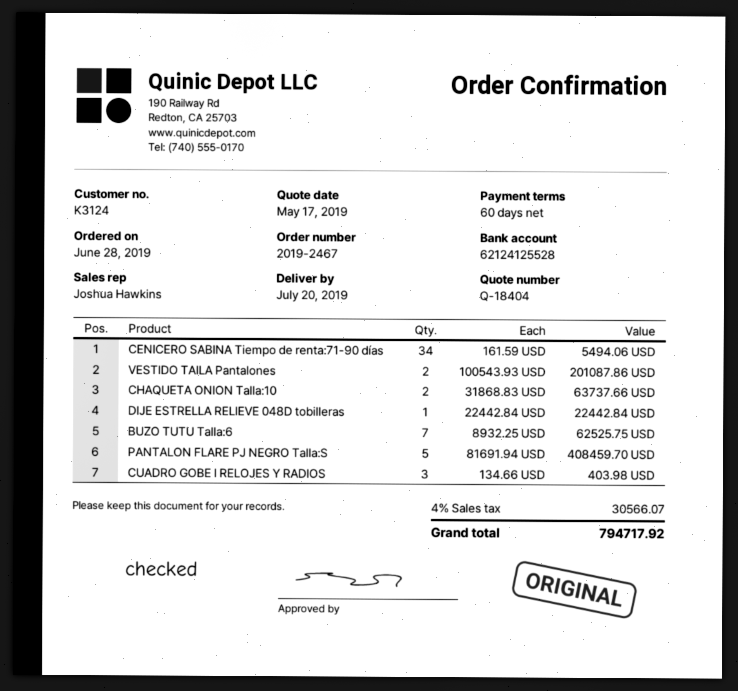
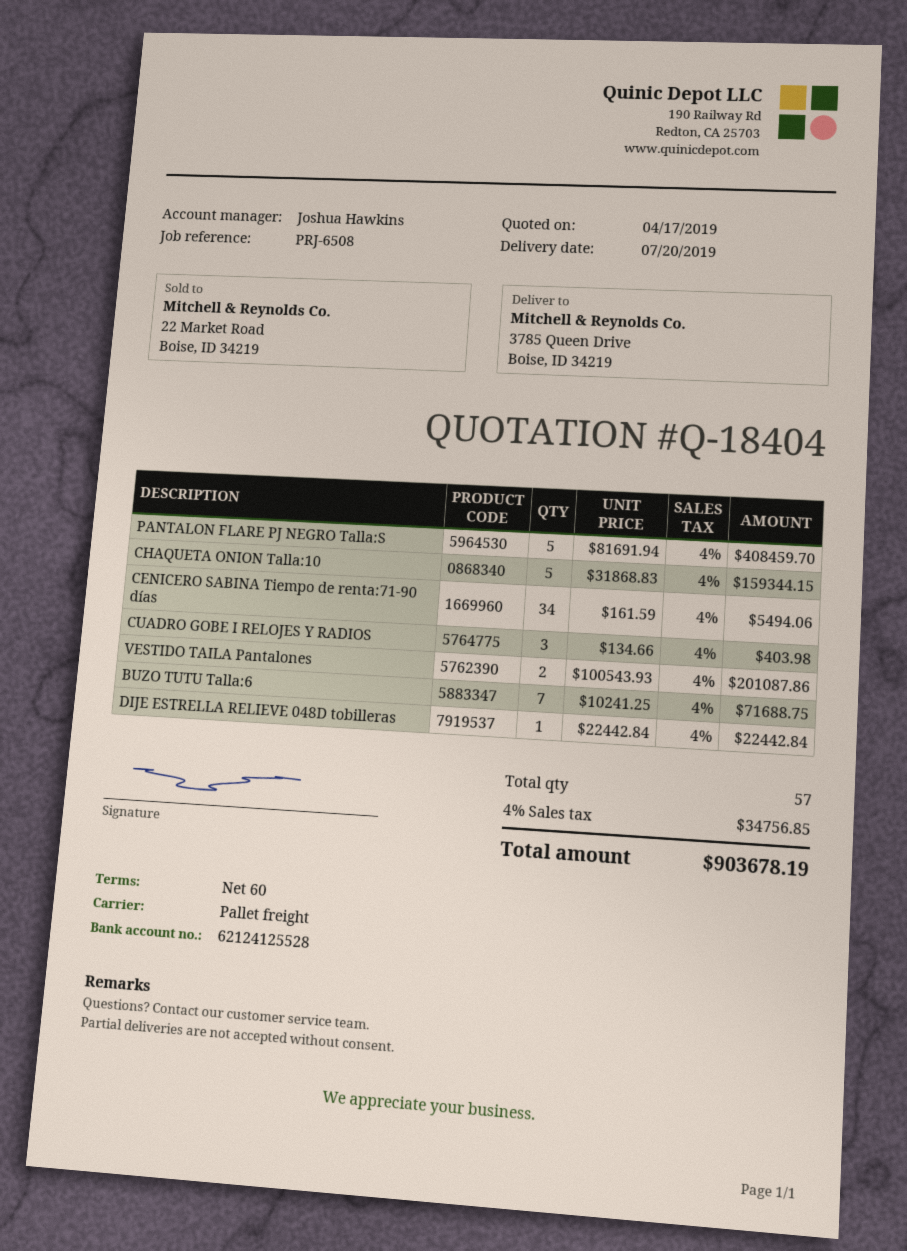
quote date: 2019-05-17 -> 2019-04-17
CHAQUETA ONION Talla:10: 2 x 31868.83 = 63737.66 -> 5 x 31868.83 = 159344.15
BUZO TUTU Talla:6: 7 x 8932.25 = 62525.75 -> 7 x 10241.25 = 71688.75
tax: 4% = 30566.07 -> 4% = 34756.85
total: 794717.92 -> 903678.19

